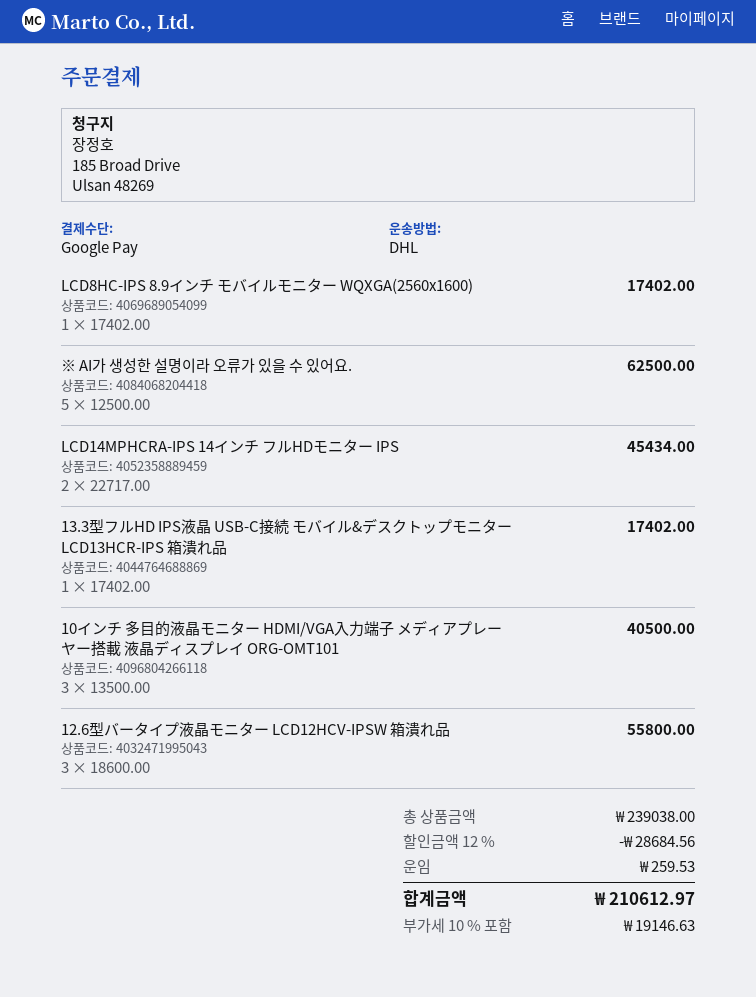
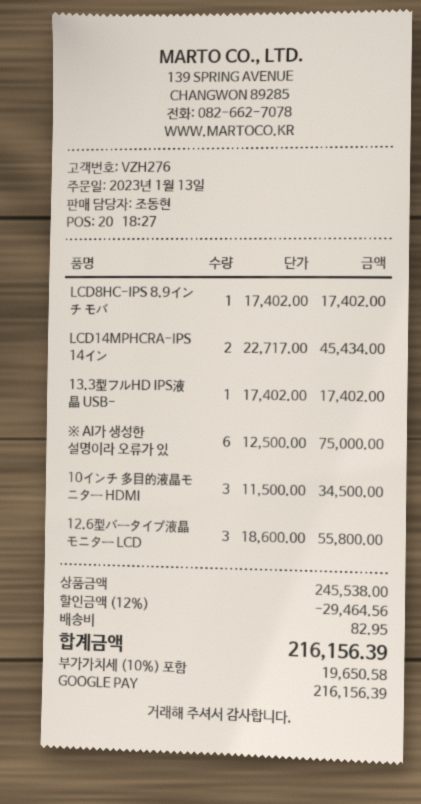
※ AI가 생성한 설명이라 오류가 있을 수 있어요.: 5 x 12500.00 = 62500.00 -> 6 x 12500.00 = 75000.00
10インチ 多目的液晶モニター HDMI/VGA入力端子 メディアプレーヤー搭載 液晶ディスプレイ ORG-OMT101: 3 x 13500.00 = 40500.00 -> 3 x 11500.00 = 34500.00
subtotal: 239038.00 -> 245538.00
discount: 12% = 28684.56 -> 12% = 29464.56
shipping: 259.53 -> 82.95
tax: 10% = 19146.63 -> 10% = 19650.58
total: 210612.97 -> 216156.39

